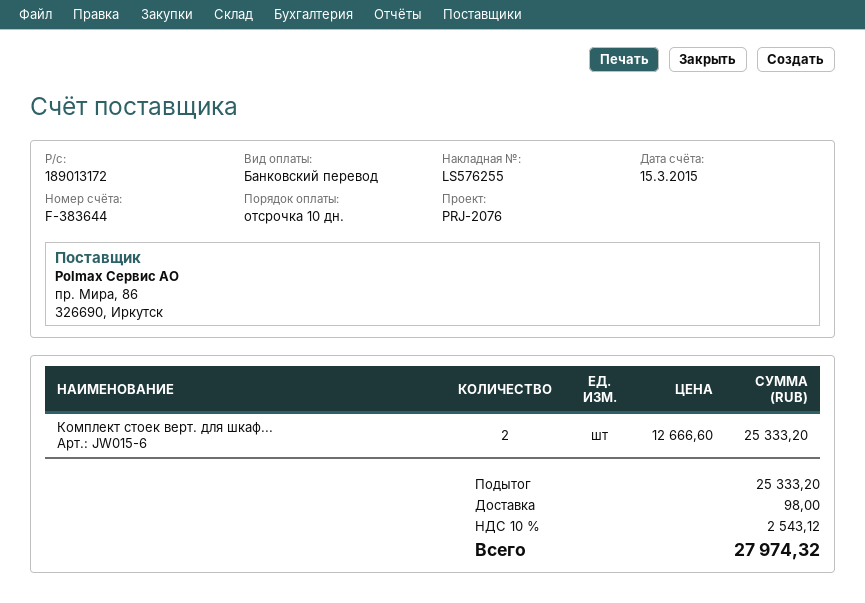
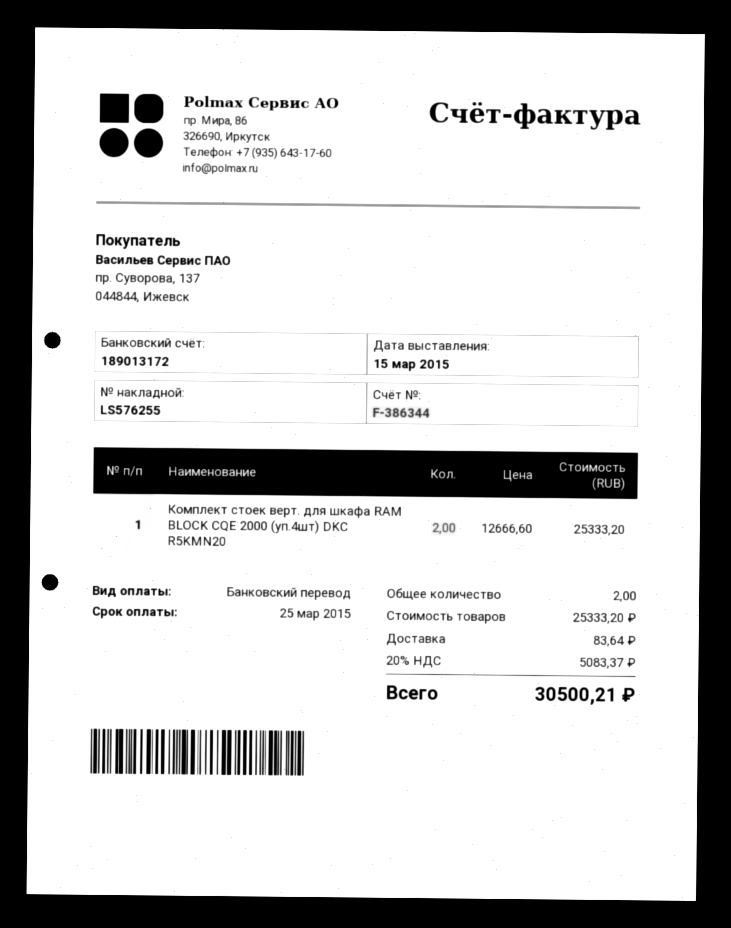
invoice number: F-383644 -> F-386344
shipping: 98.00 -> 83.64
tax: 10% = 2543.12 -> 20% = 5083.37
total: 27974.32 -> 30500.21

